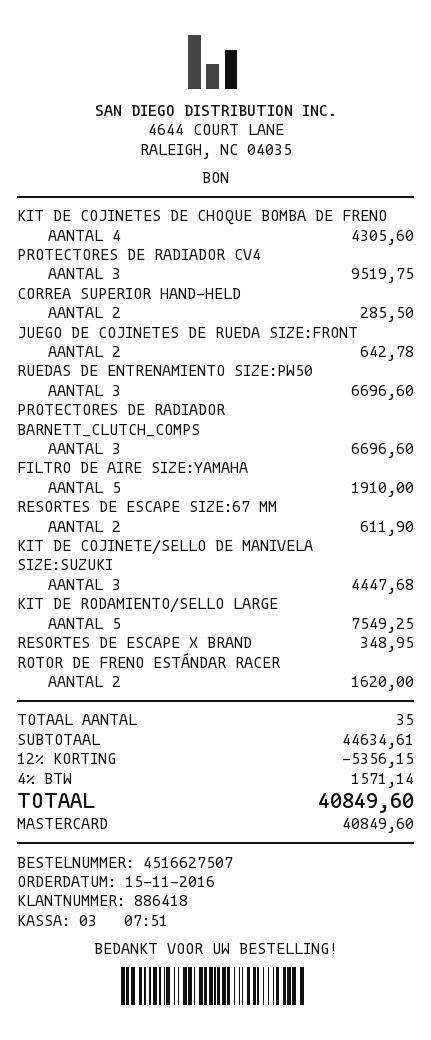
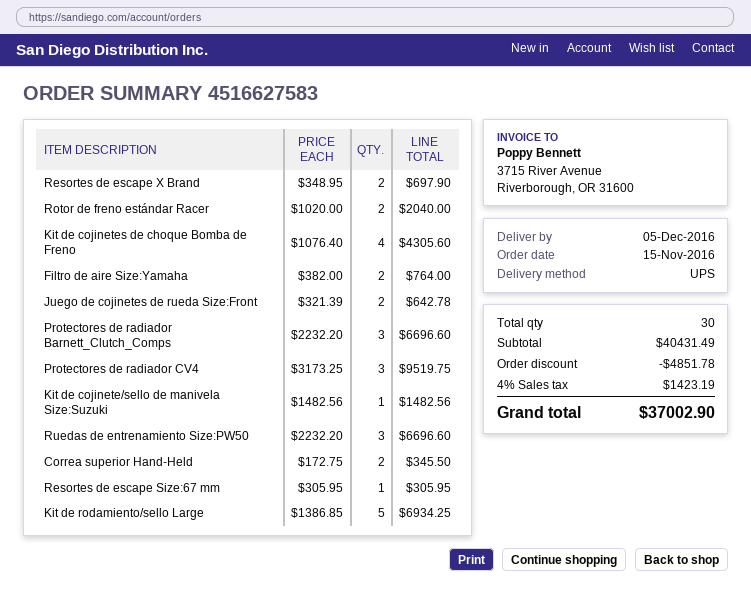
order number: 4516627507 -> 4516627583
CORREA SUPERIOR HAND-HELD: 2 for 285.50 -> 2 for 345.50
FILTRO DE AIRE SIZE:YAMAHA: 5 for 1910.00 -> 2 for 764.00
RESORTES DE ESCAPE SIZE:67 MM: 2 for 611.90 -> 1 for 305.95
KIT DE COJINETE/SELLO DE MANIVELA SIZE:SUZUKI: 3 for 4447.68 -> 1 for 1482.56
KIT DE RODAMIENTO/SELLO LARGE: 5 for 7549.25 -> 5 for 6934.25
RESORTES DE ESCAPE X BRAND: 1 for 348.95 -> 2 for 697.90
ROTOR DE FRENO ESTÁNDAR RACER: 2 for 1620.00 -> 2 for 2040.00
total quantity: 35 -> 30
subtotal: 44634.61 -> 40431.49
discount: 5356.15 -> 4851.78
tax: 4% = 1571.14 -> 4% = 1423.19
total: 40849.60 -> 37002.90

